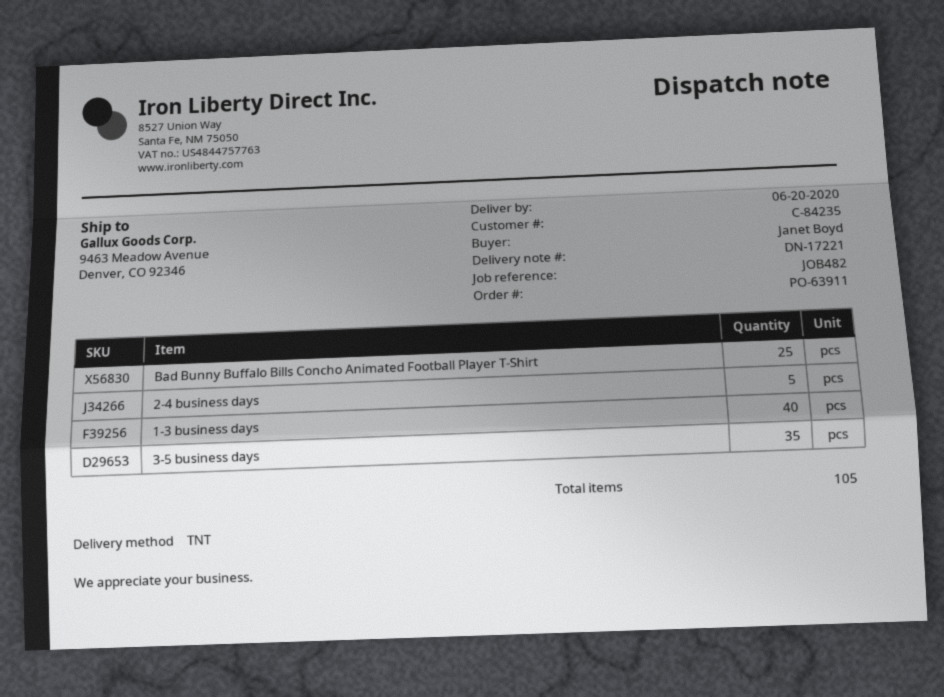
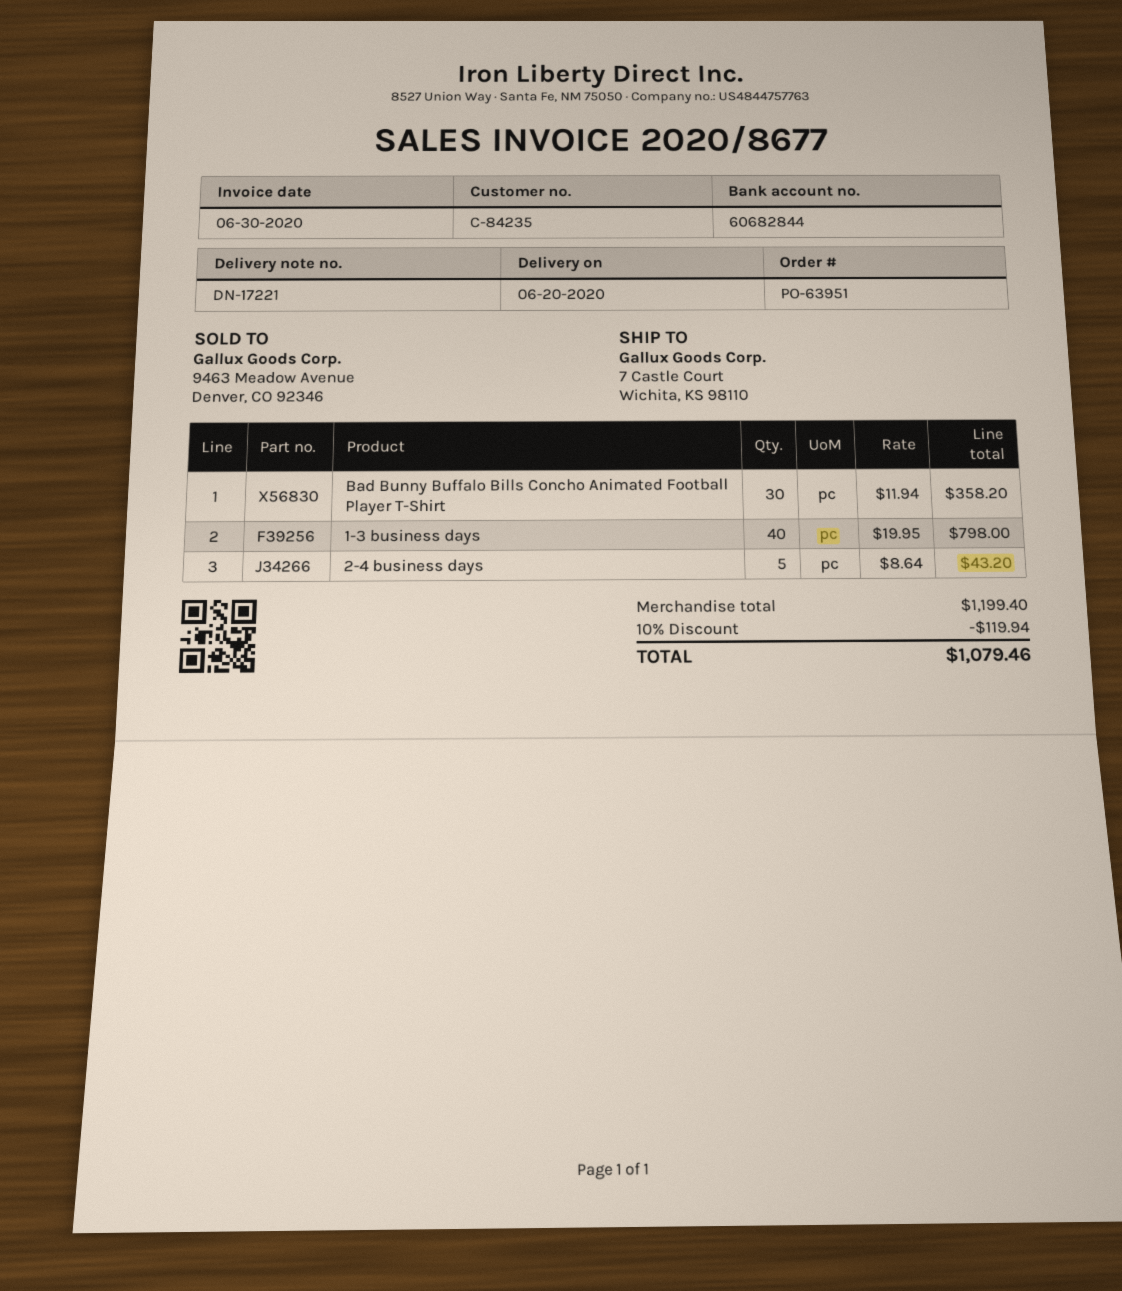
order number: PO-63911 -> PO-63951
ship to: 9463 Meadow Avenue, Denver, CO 92346 -> 7 Castle Court, Wichita, KS 98110
Bad Bunny Buffalo Bills Concho Animated Football Player T-Shirt: 25 -> 30
3-5 business days: 35 -> none

